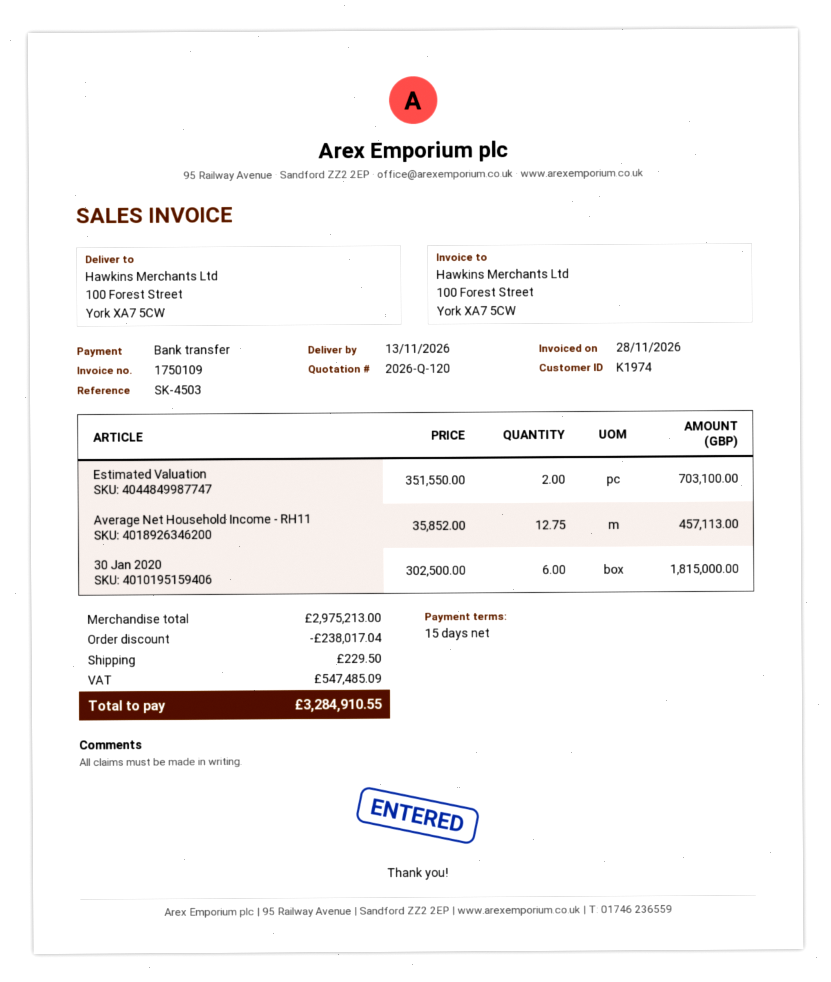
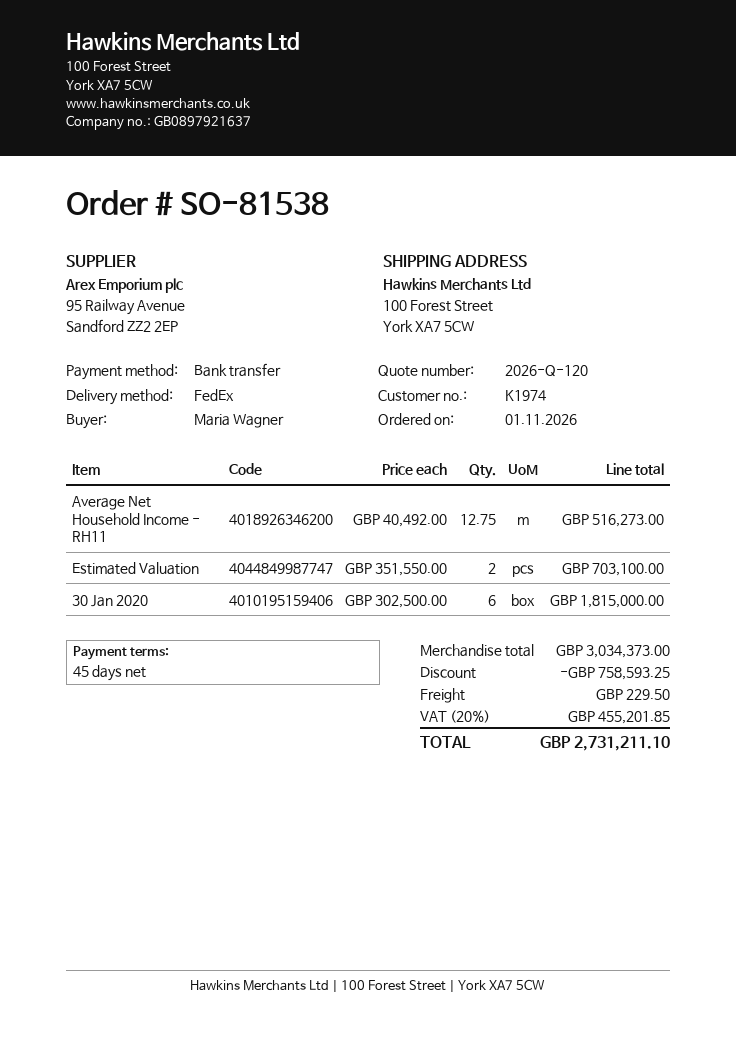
payment terms: 15 days -> 45 days
Average Net Household Income - RH11: 12.75 x 35852.00 = 457113.00 -> 12.75 x 40492.00 = 516273.00
subtotal: 2975213.00 -> 3034373.00
discount: 238017.04 -> 758593.25
tax: 547485.09 -> 455201.85
total: 3284910.55 -> 2731211.10

